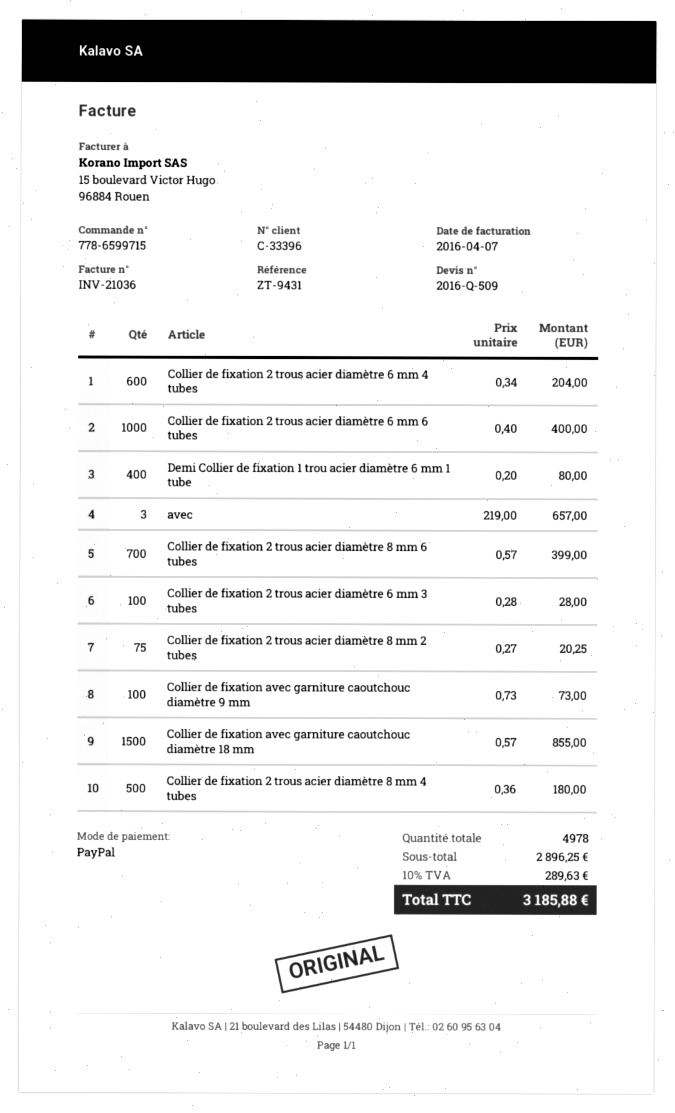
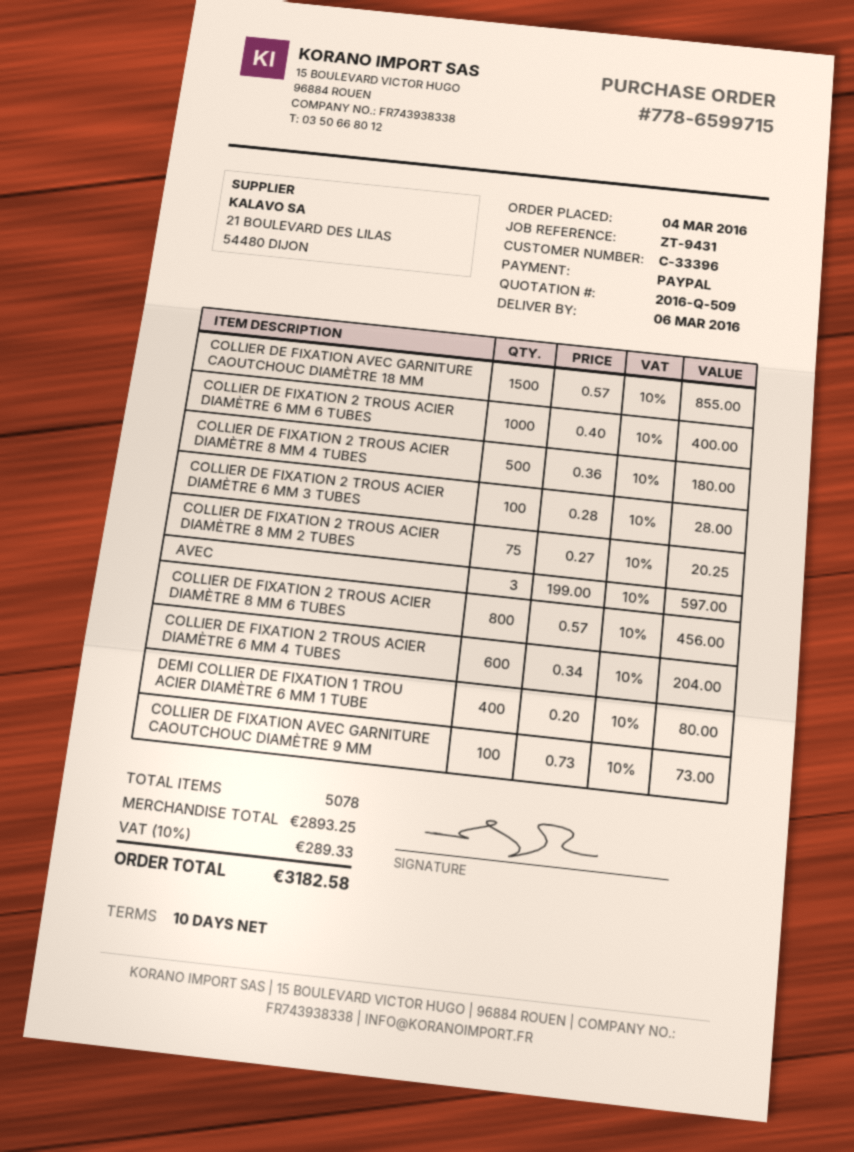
avec: 3 x 219.00 = 657.00 -> 3 x 199.00 = 597.00
Collier de fixation 2 trous acier diamètre 8 mm 6 tubes: 700 x 0.57 = 399.00 -> 800 x 0.57 = 456.00
total quantity: 4978 -> 5078
subtotal: 2896.25 -> 2893.25
tax: 10% = 289.63 -> 10% = 289.33
total: 3185.88 -> 3182.58

